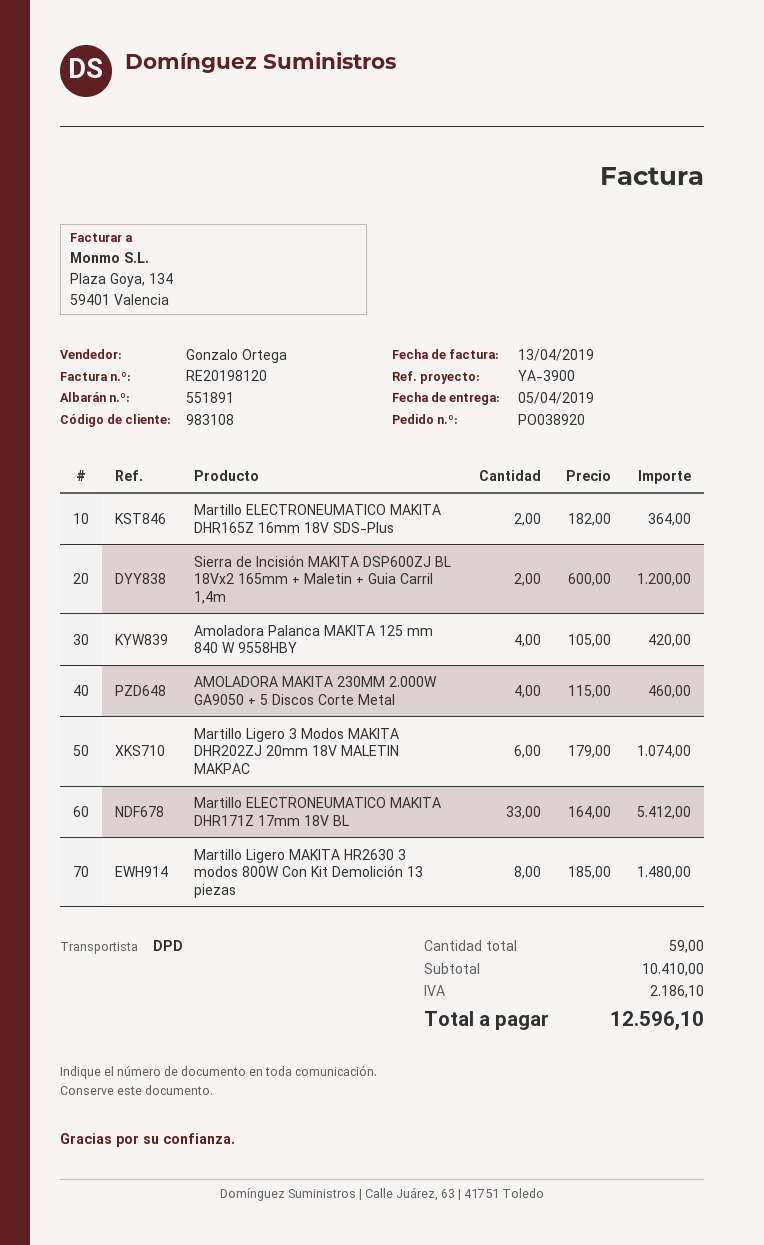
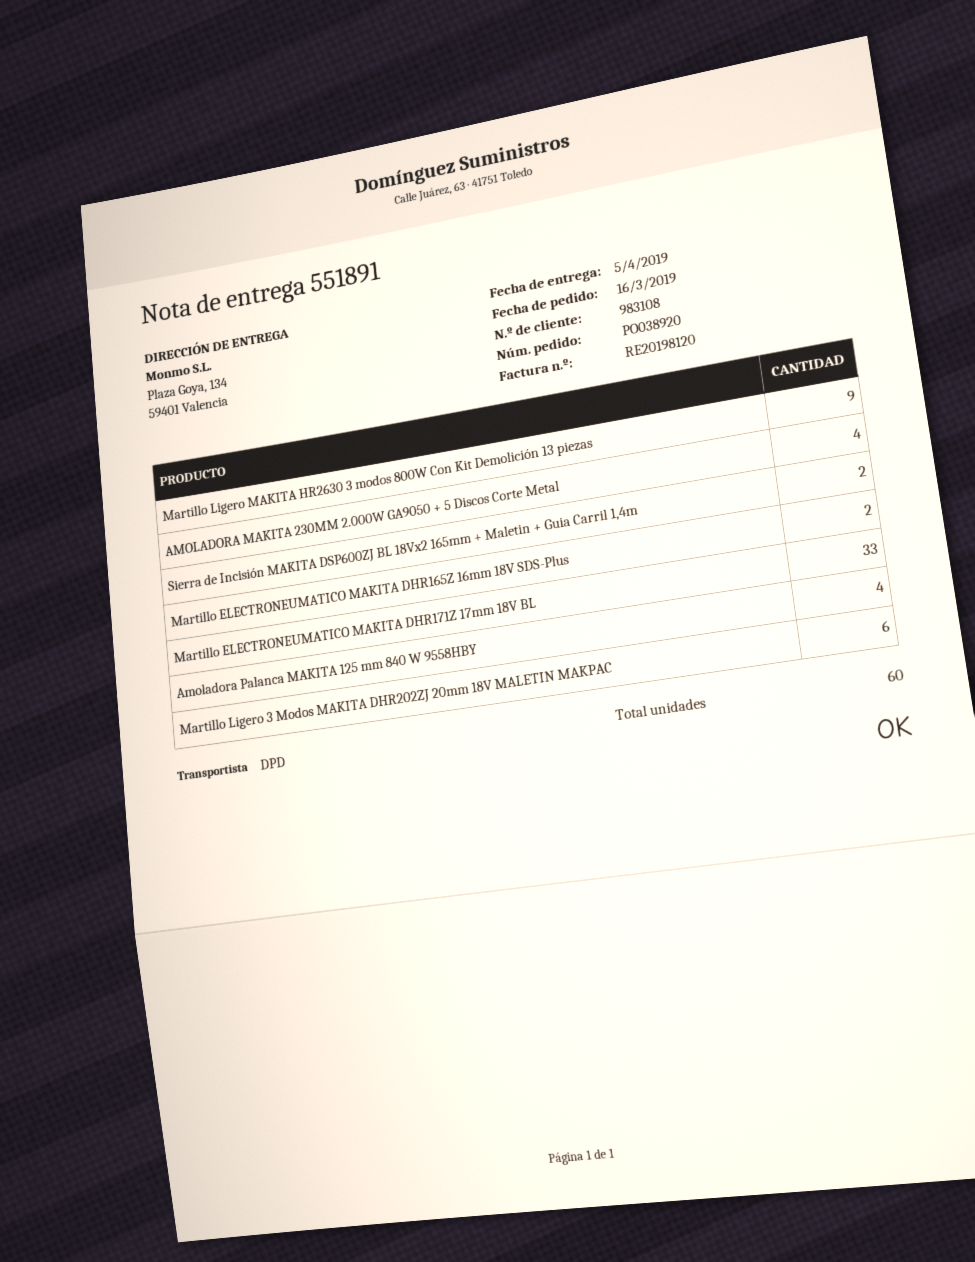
Martillo Ligero MAKITA HR2630 3 modos 800W Con Kit Demolición 13 piezas: 8 -> 9
total quantity: 59 -> 60

